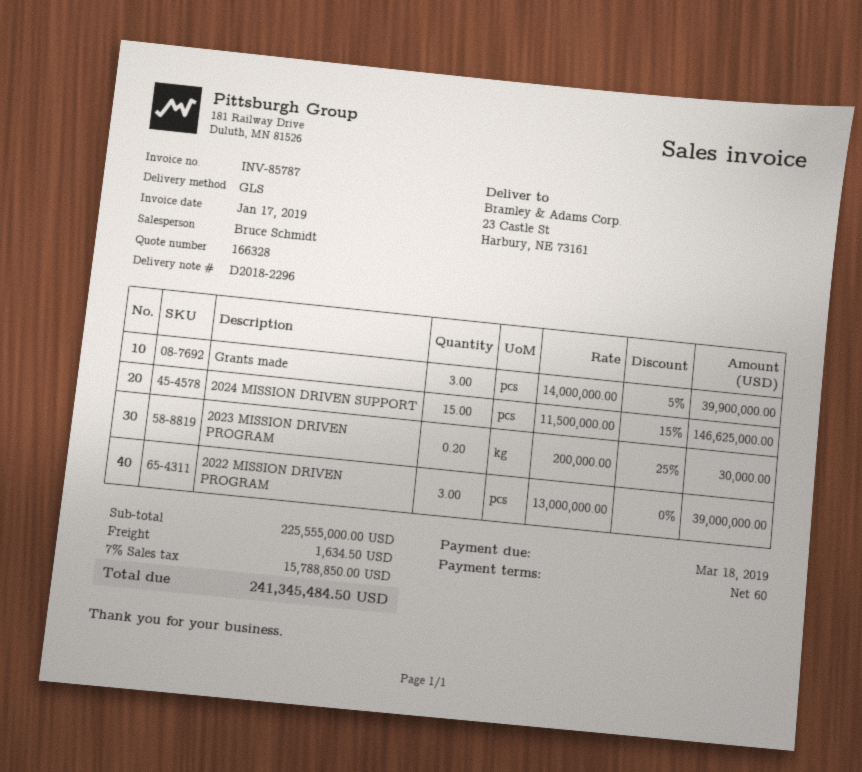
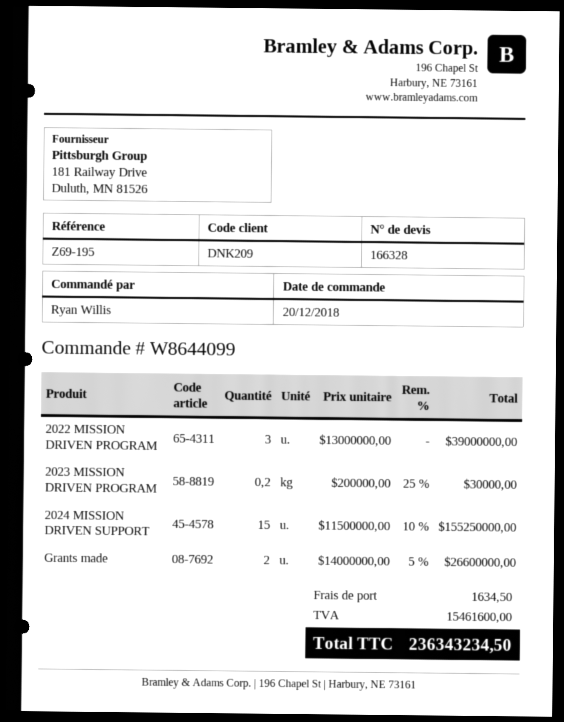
Grants made: 3 x 14000000.00 - 5% = 39900000.00 -> 2 x 14000000.00 - 5% = 26600000.00
2024 MISSION DRIVEN SUPPORT: 15 x 11500000.00 - 15% = 146625000.00 -> 15 x 11500000.00 - 10% = 155250000.00
tax: 15788850.00 -> 15461600.00
total: 241345484.50 -> 236343234.50

